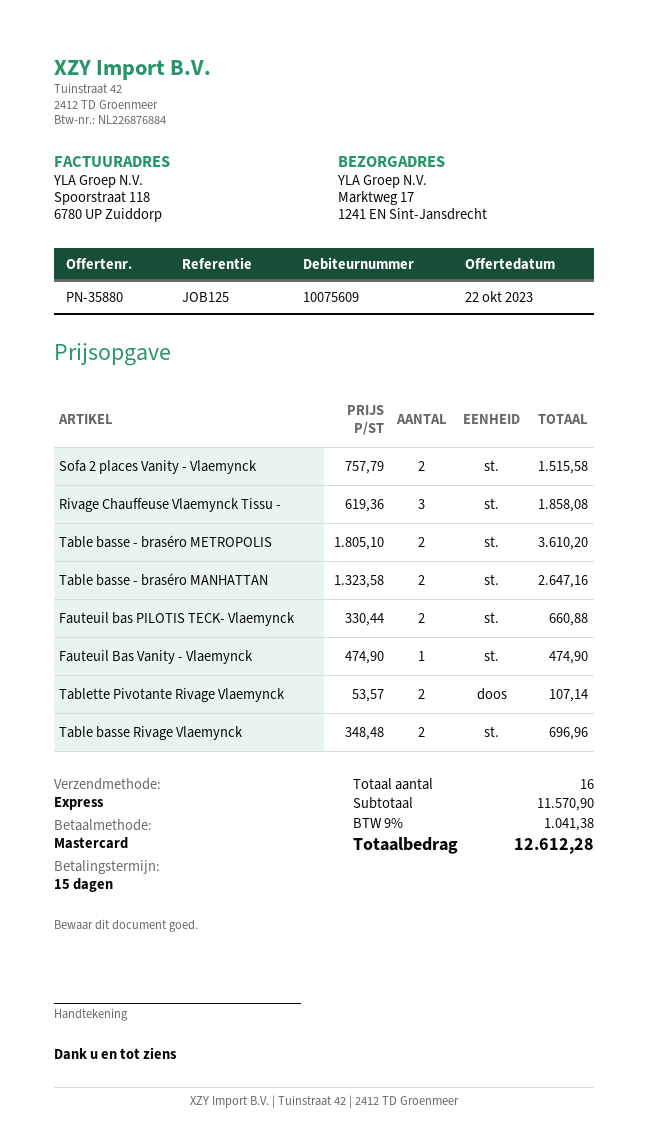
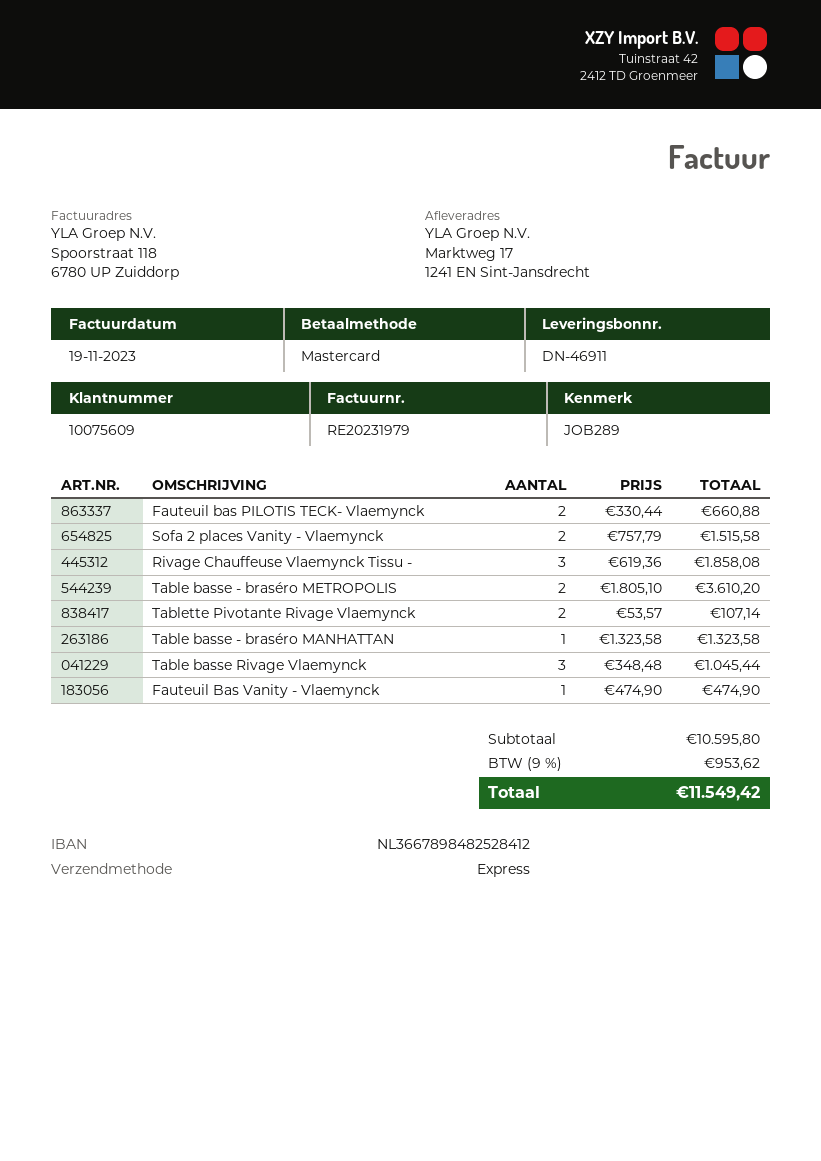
reference: JOB125 -> JOB289
Table basse - braséro MANHATTAN: 2 x 1323.58 = 2647.16 -> 1 x 1323.58 = 1323.58
Table basse Rivage Vlaemynck: 2 x 348.48 = 696.96 -> 3 x 348.48 = 1045.44
subtotal: 11570.90 -> 10595.80
tax: 9% = 1041.38 -> 9% = 953.62
total: 12612.28 -> 11549.42

